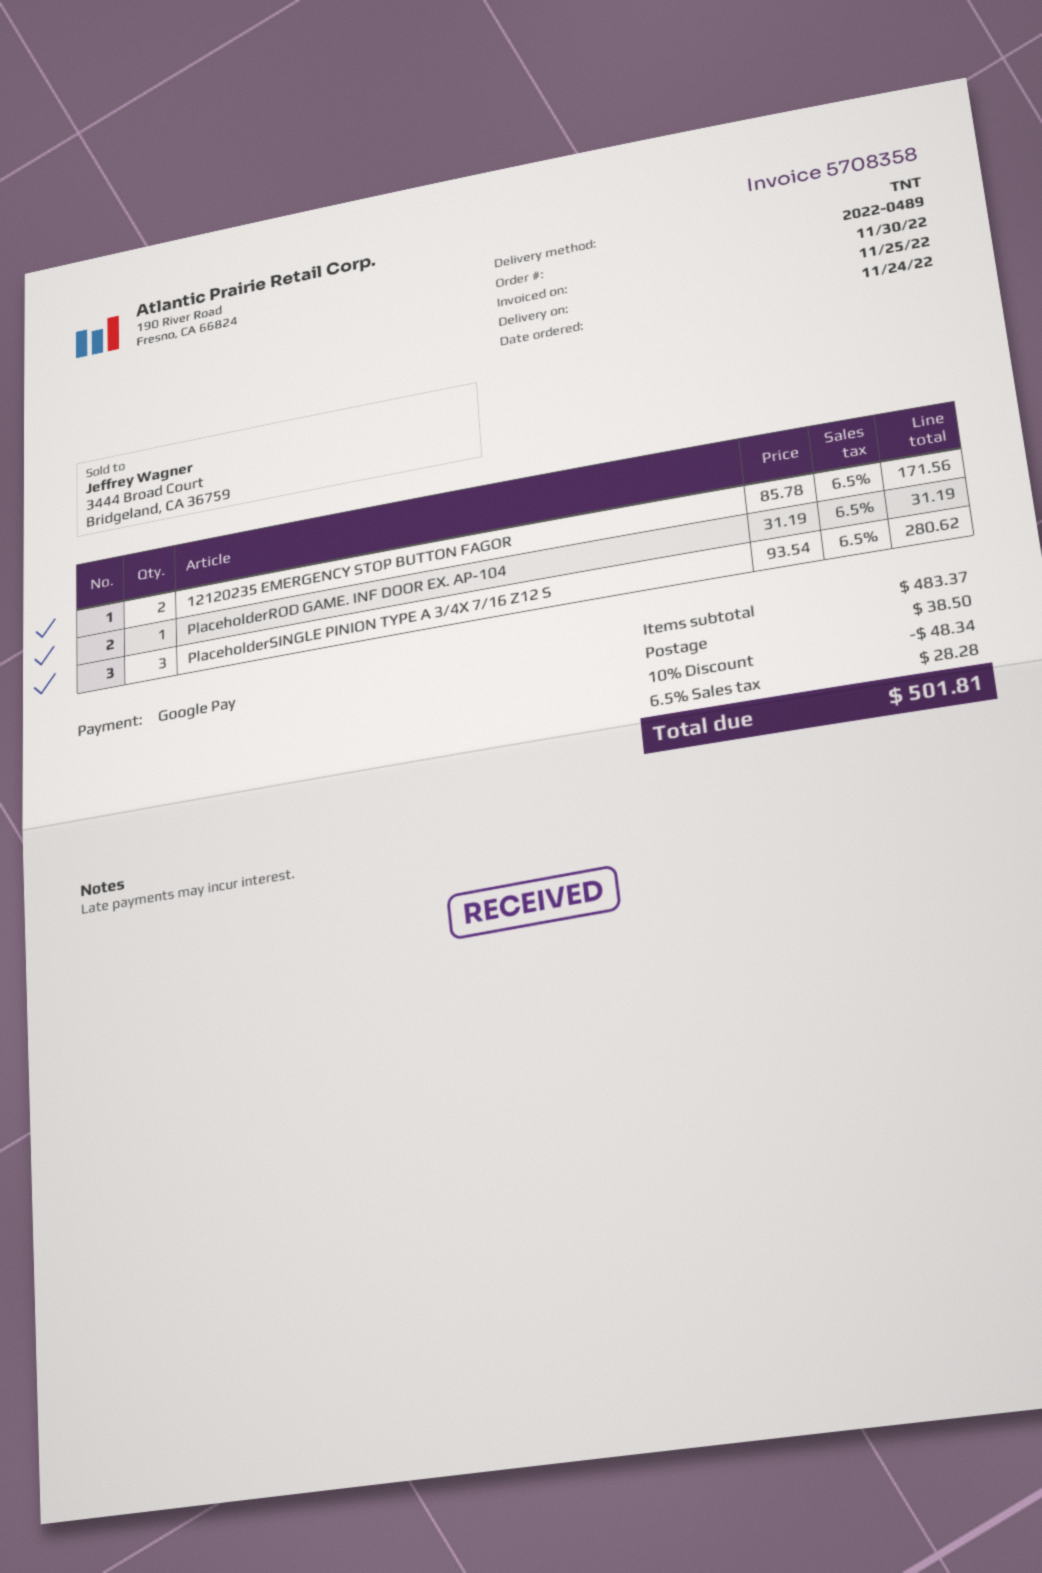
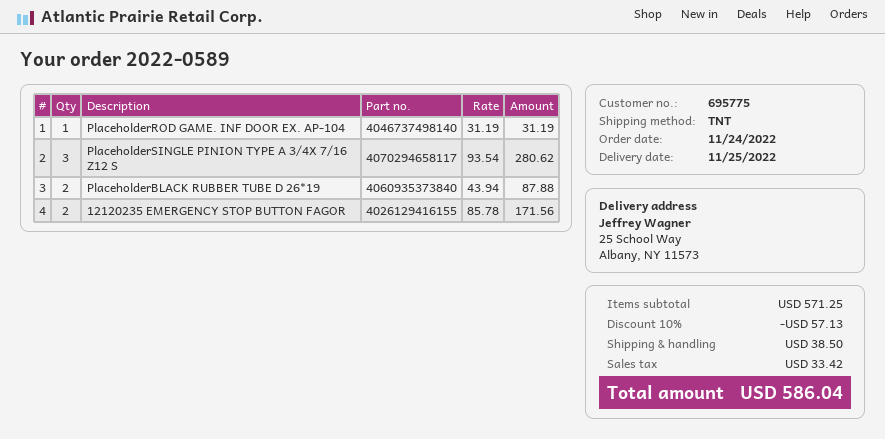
order number: 2022-0489 -> 2022-0589
PlaceholderBLACK RUBBER TUBE D 26*19: none -> 2 x 43.94 = 87.88
subtotal: 483.37 -> 571.25
discount: 10% = 48.34 -> 10% = 57.13
tax: 28.28 -> 33.42
total: 501.81 -> 586.04

